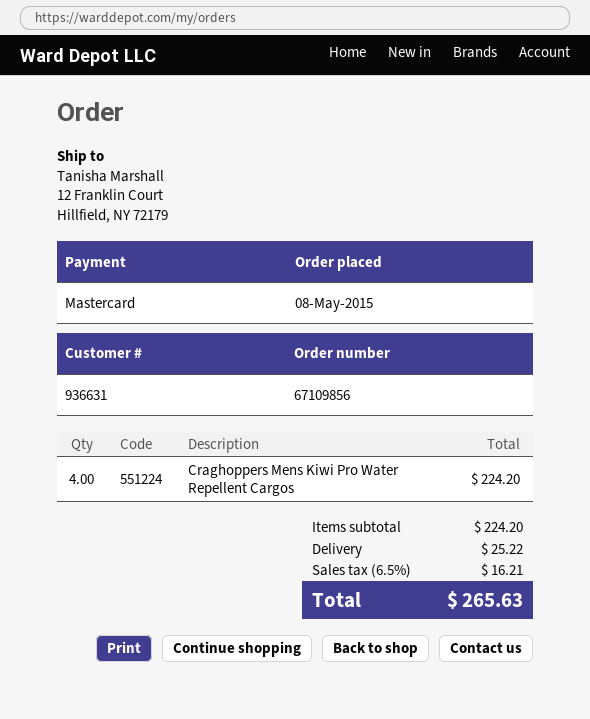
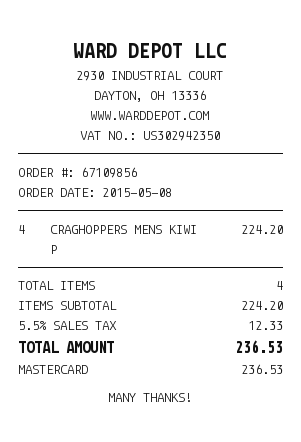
shipping: 25.22 -> none
tax: 6.5% = 16.21 -> 5.5% = 12.33
total: 265.63 -> 236.53

